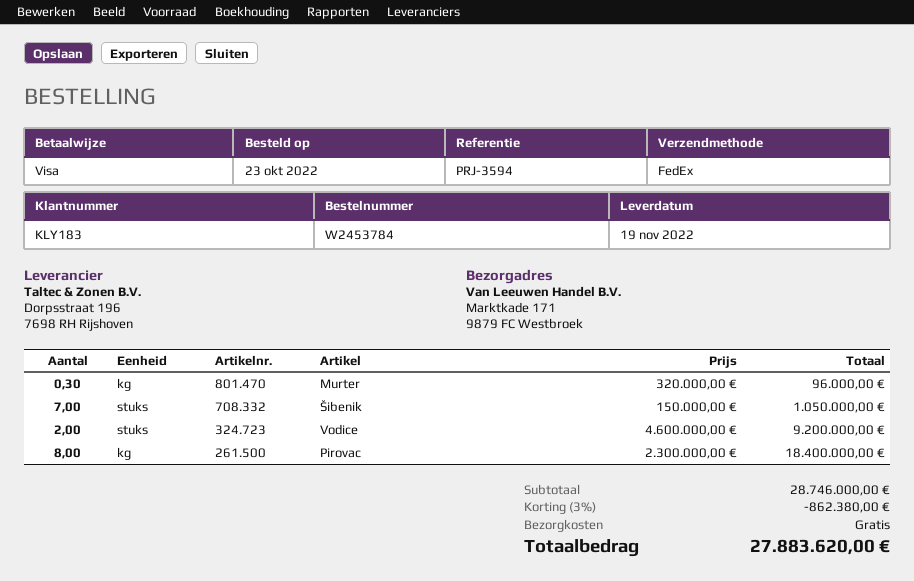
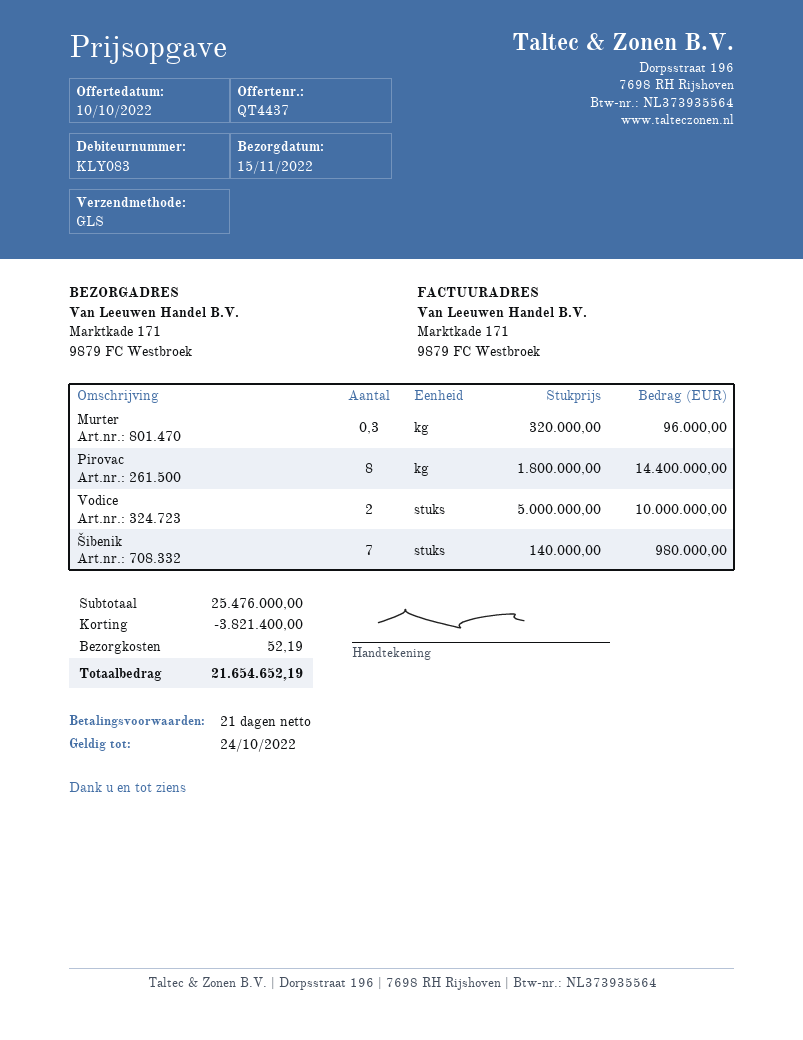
delivery date: 2022-11-19 -> 2022-11-15
customer number: KLY183 -> KLY083
shipping method: FedEx -> GLS
Šibenik: 7 x 150000.00 = 1050000.00 -> 7 x 140000.00 = 980000.00
Vodice: 2 x 4600000.00 = 9200000.00 -> 2 x 5000000.00 = 10000000.00
Pirovac: 8 x 2300000.00 = 18400000.00 -> 8 x 1800000.00 = 14400000.00
subtotal: 28746000.00 -> 25476000.00
discount: 862380.00 -> 3821400.00
shipping: 0.00 -> 52.19
total: 27883620.00 -> 21654652.19

